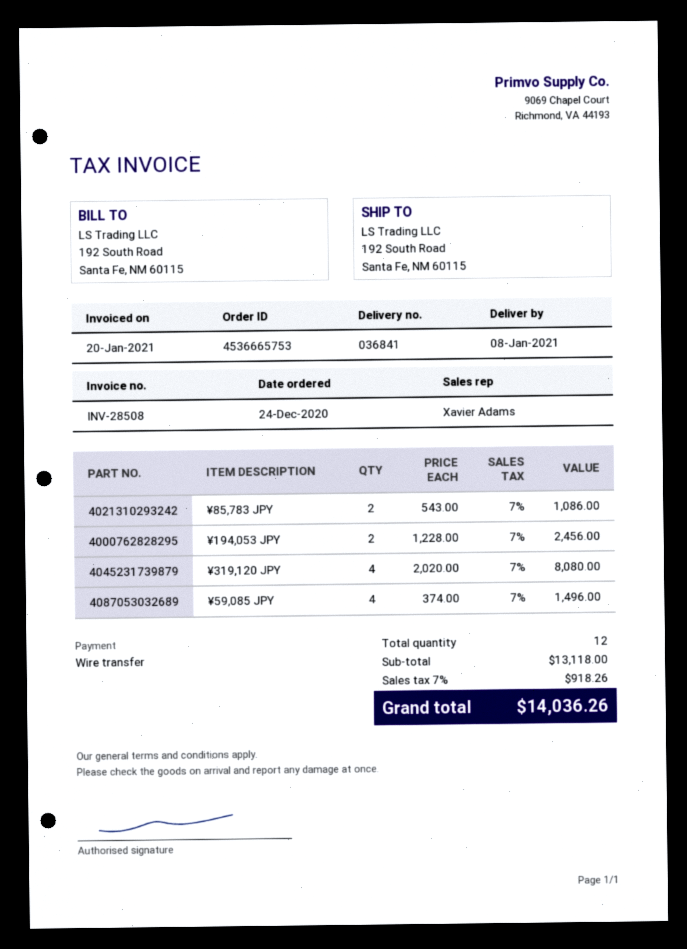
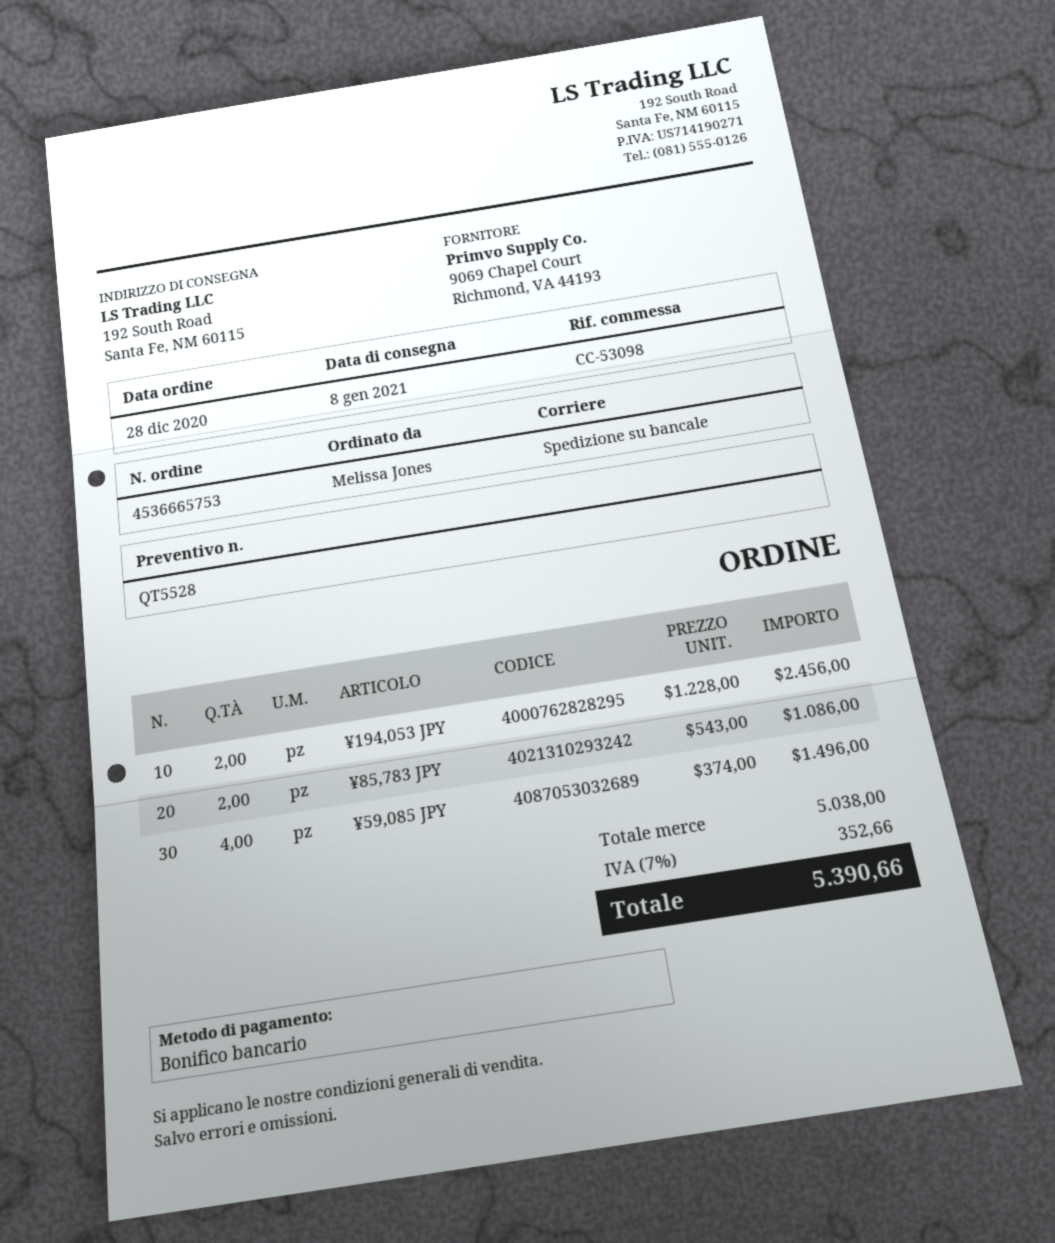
order date: 2020-12-24 -> 2020-12-28
¥319,120 JPY: 4 x 2020.00 = 8080.00 -> none
subtotal: 13118.00 -> 5038.00
tax: 7% = 918.26 -> 7% = 352.66
total: 14036.26 -> 5390.66

